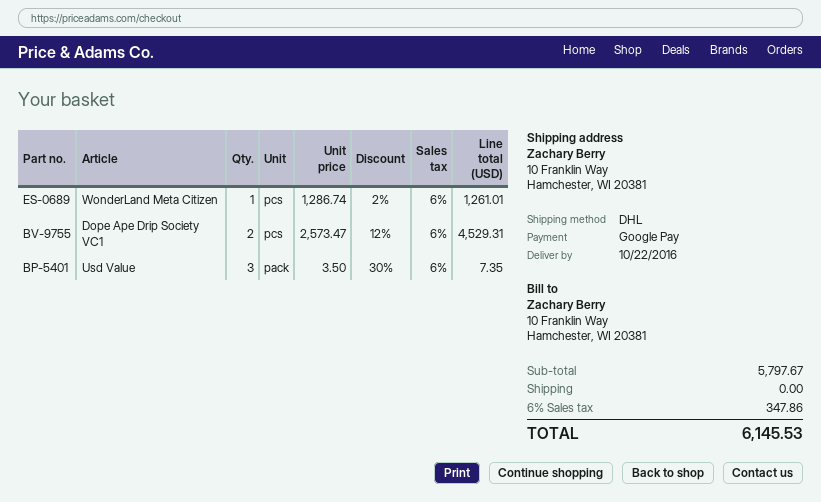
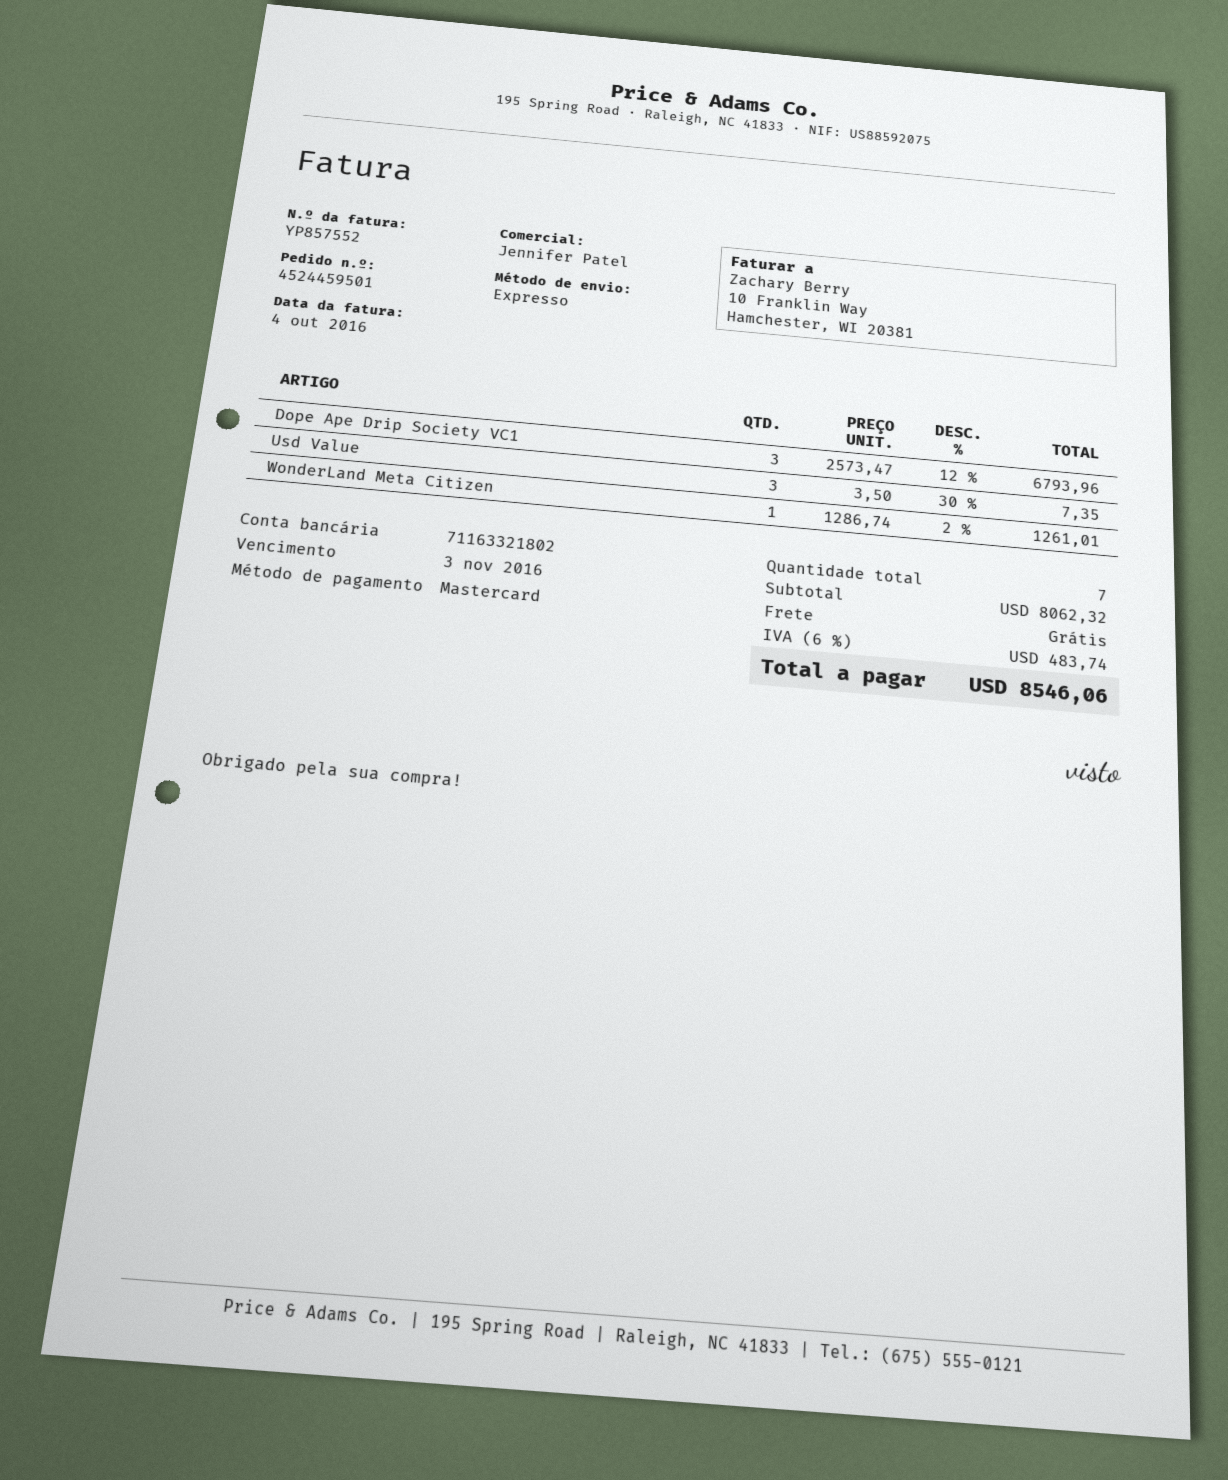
payment method: Google Pay -> Mastercard
shipping method: DHL -> express
Dope Ape Drip Society VC1: 2 x 2573.47 - 12% = 4529.31 -> 3 x 2573.47 - 12% = 6793.96
subtotal: 5797.67 -> 8062.32
tax: 6% = 347.86 -> 6% = 483.74
total: 6145.53 -> 8546.06

